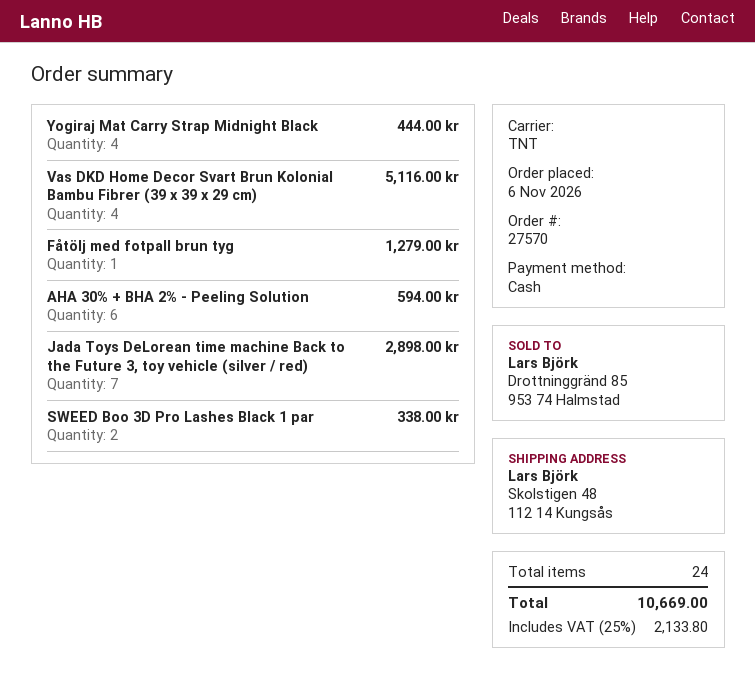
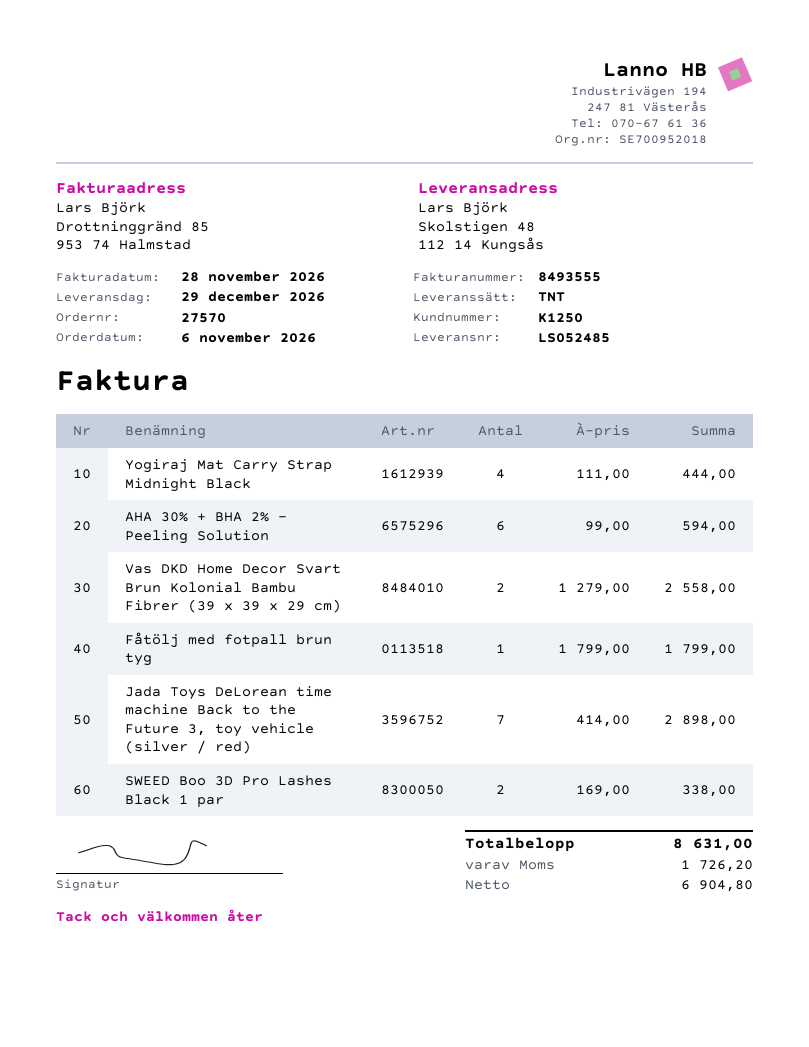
Vas DKD Home Decor Svart Brun Kolonial Bambu Fibrer (39 x 39 x 29 cm): 4 for 5116.00 -> 2 for 2558.00
Fåtölj med fotpall brun tyg: 1 for 1279.00 -> 1 for 1799.00
tax: 2133.80 -> 1726.20
total: 10669.00 -> 8631.00

